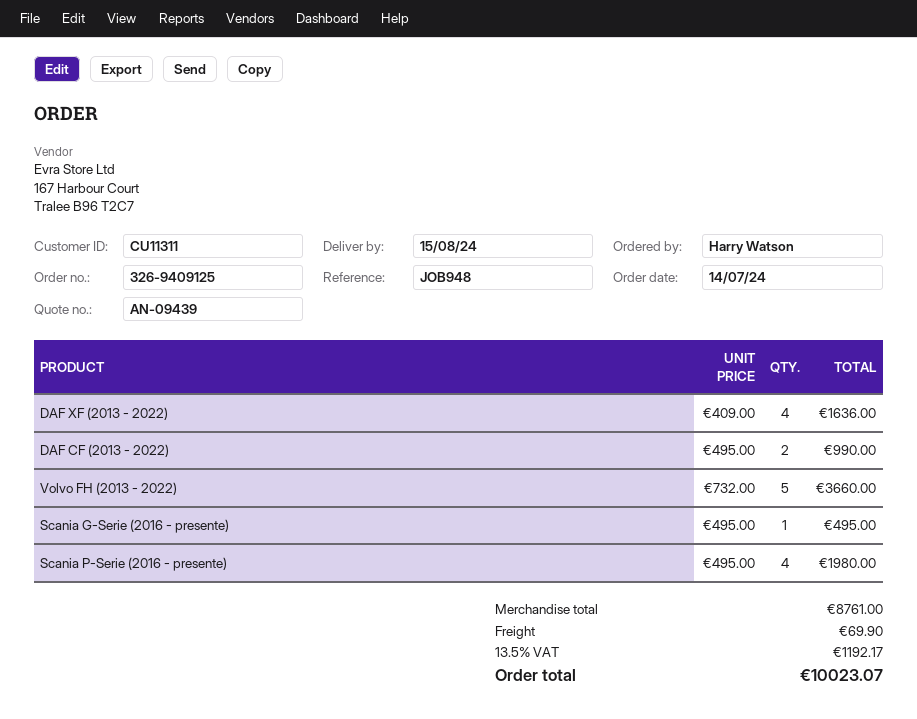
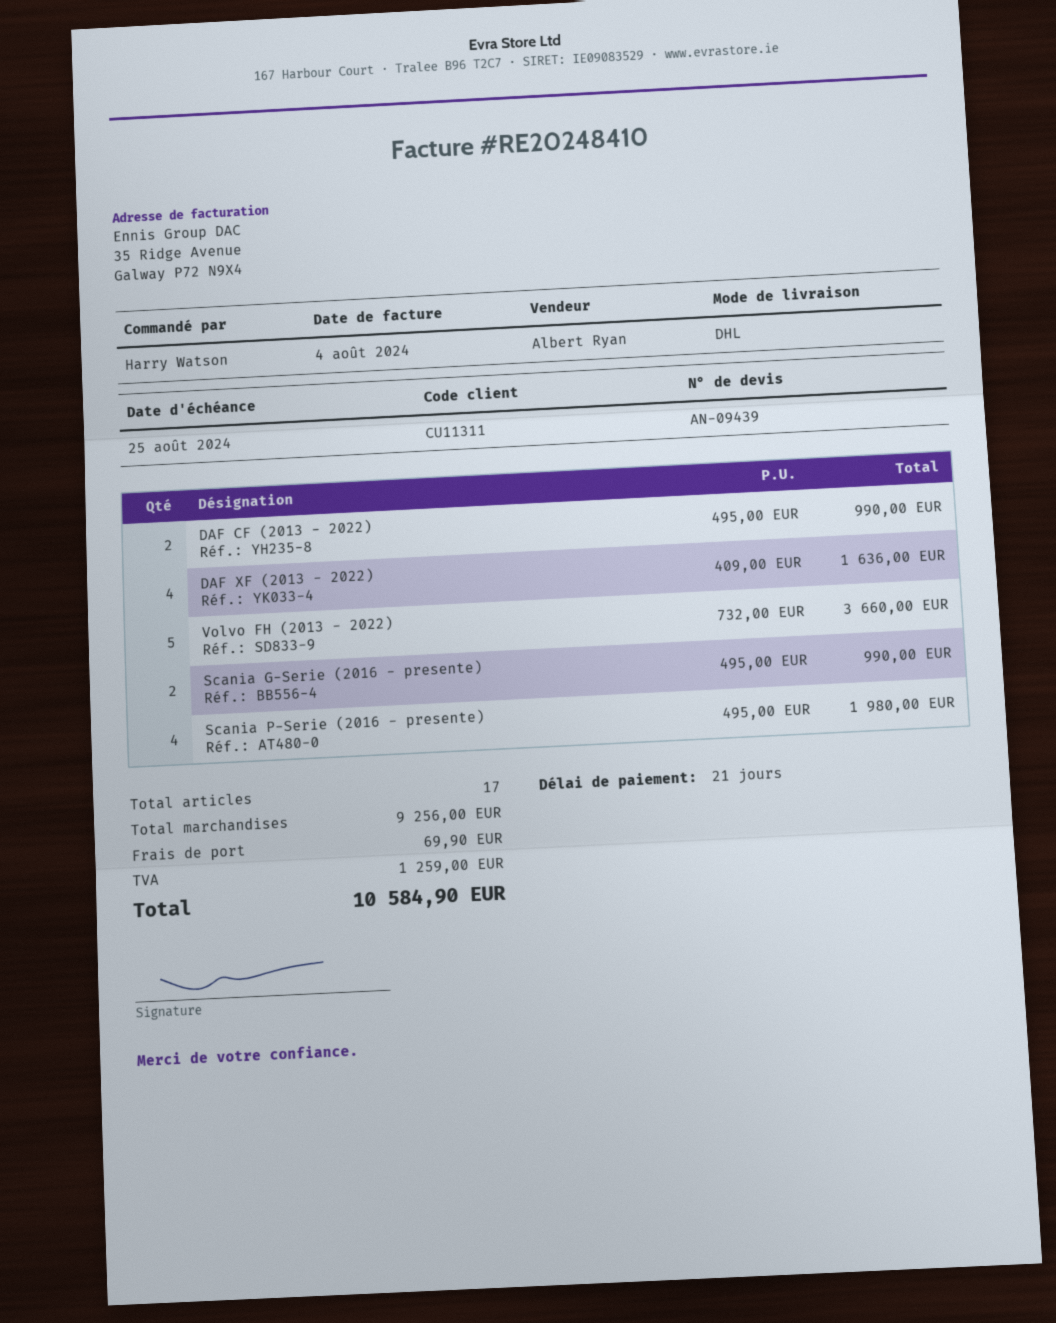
Scania G-Serie (2016 - presente): 1 x 495.00 = 495.00 -> 2 x 495.00 = 990.00
subtotal: 8761.00 -> 9256.00
tax: 1192.17 -> 1259.00
total: 10023.07 -> 10584.90

